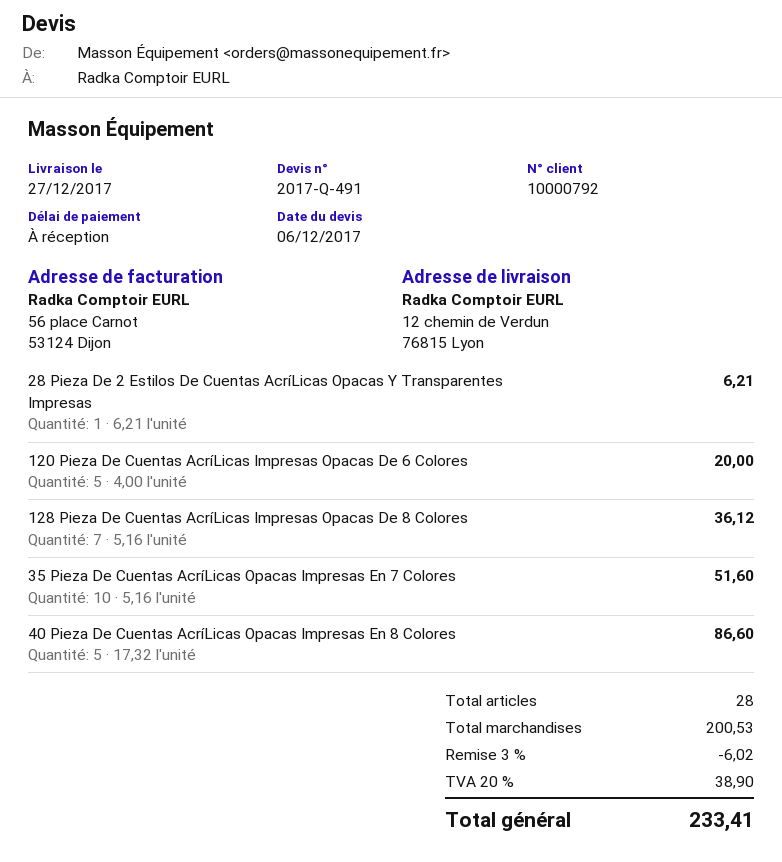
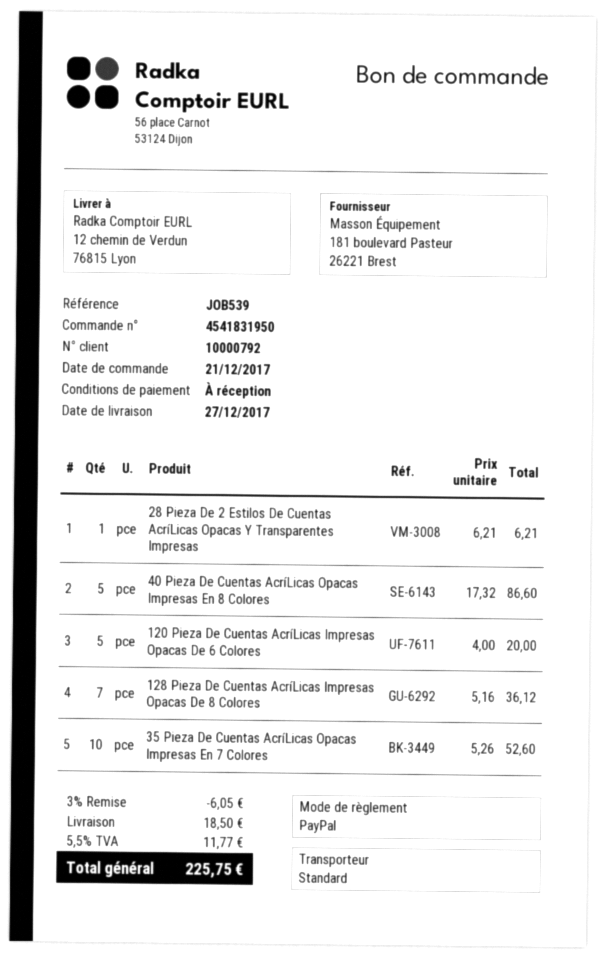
35 Pieza De Cuentas AcríLicas Opacas Impresas En 7 Colores: 10 x 5.16 = 51.60 -> 10 x 5.26 = 52.60
discount: 3% = 6.02 -> 3% = 6.05
shipping: none -> 18.50
tax: 20% = 38.90 -> 5.5% = 11.77
total: 233.41 -> 225.75

